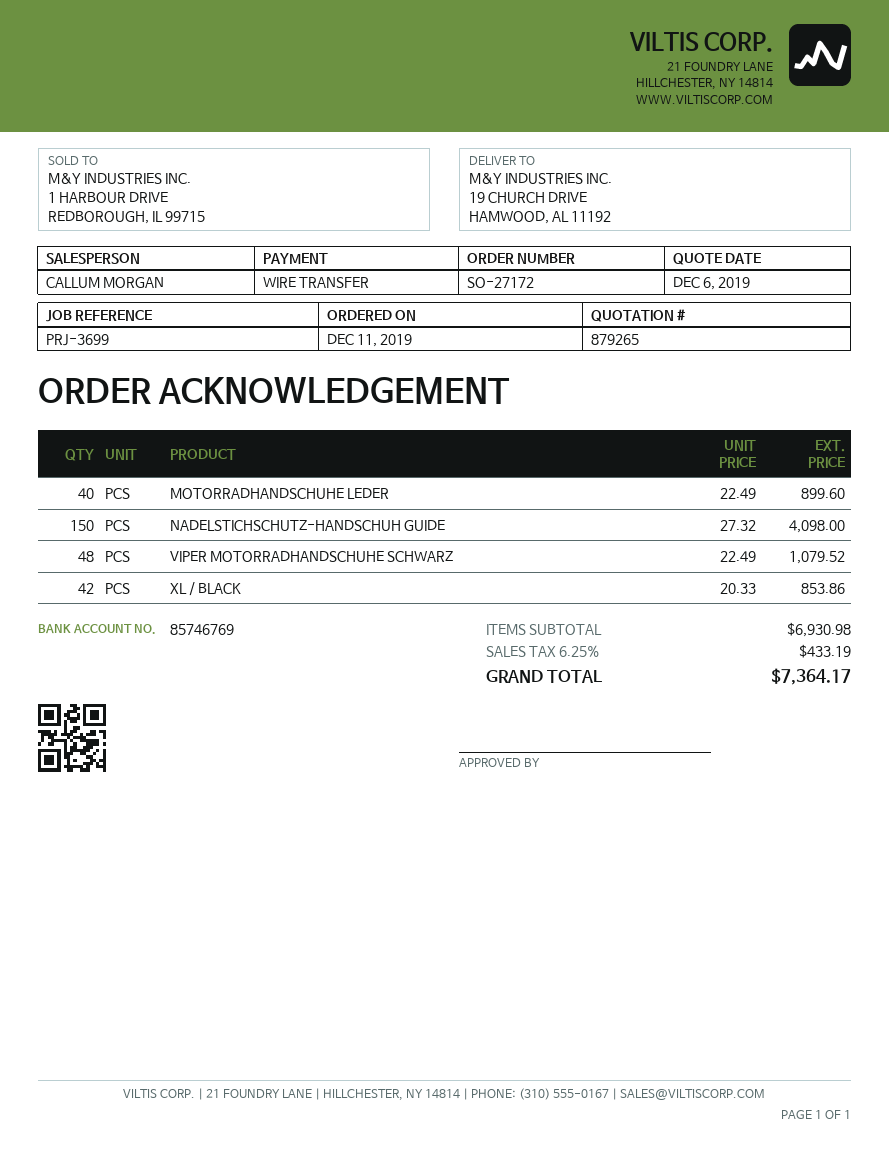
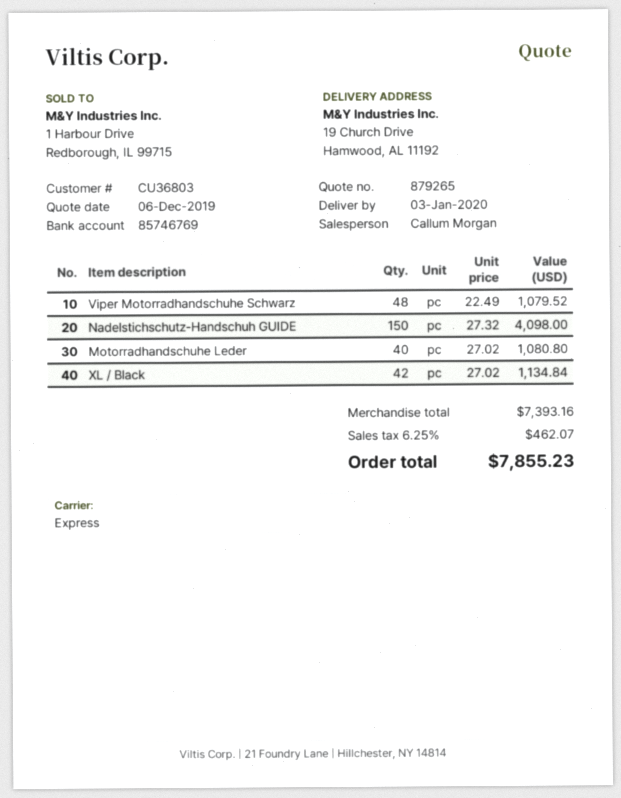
MOTORRADHANDSCHUHE LEDER: 40 x 22.49 = 899.60 -> 40 x 27.02 = 1080.80
XL / BLACK: 42 x 20.33 = 853.86 -> 42 x 27.02 = 1134.84
subtotal: 6930.98 -> 7393.16
tax: 6.25% = 433.19 -> 6.25% = 462.07
total: 7364.17 -> 7855.23

